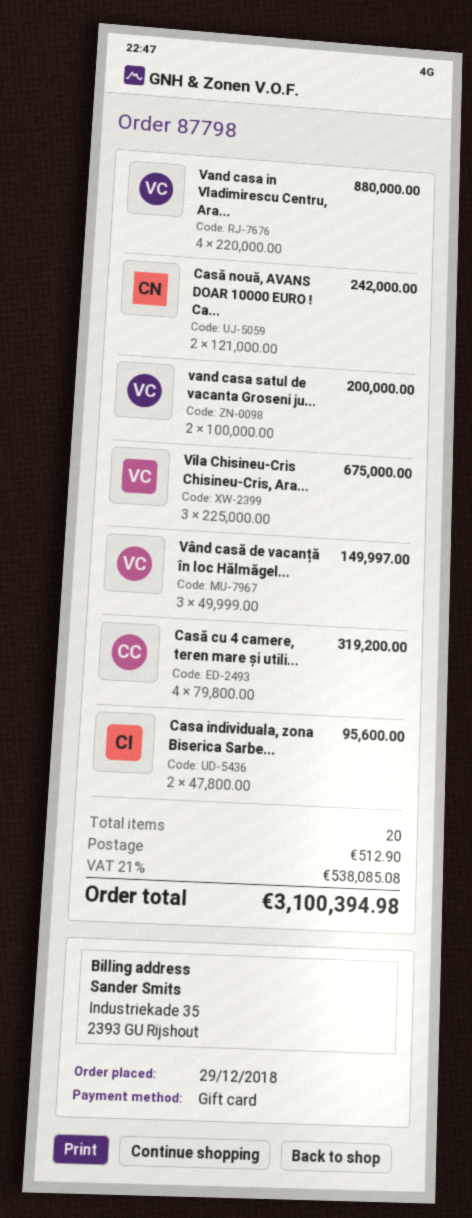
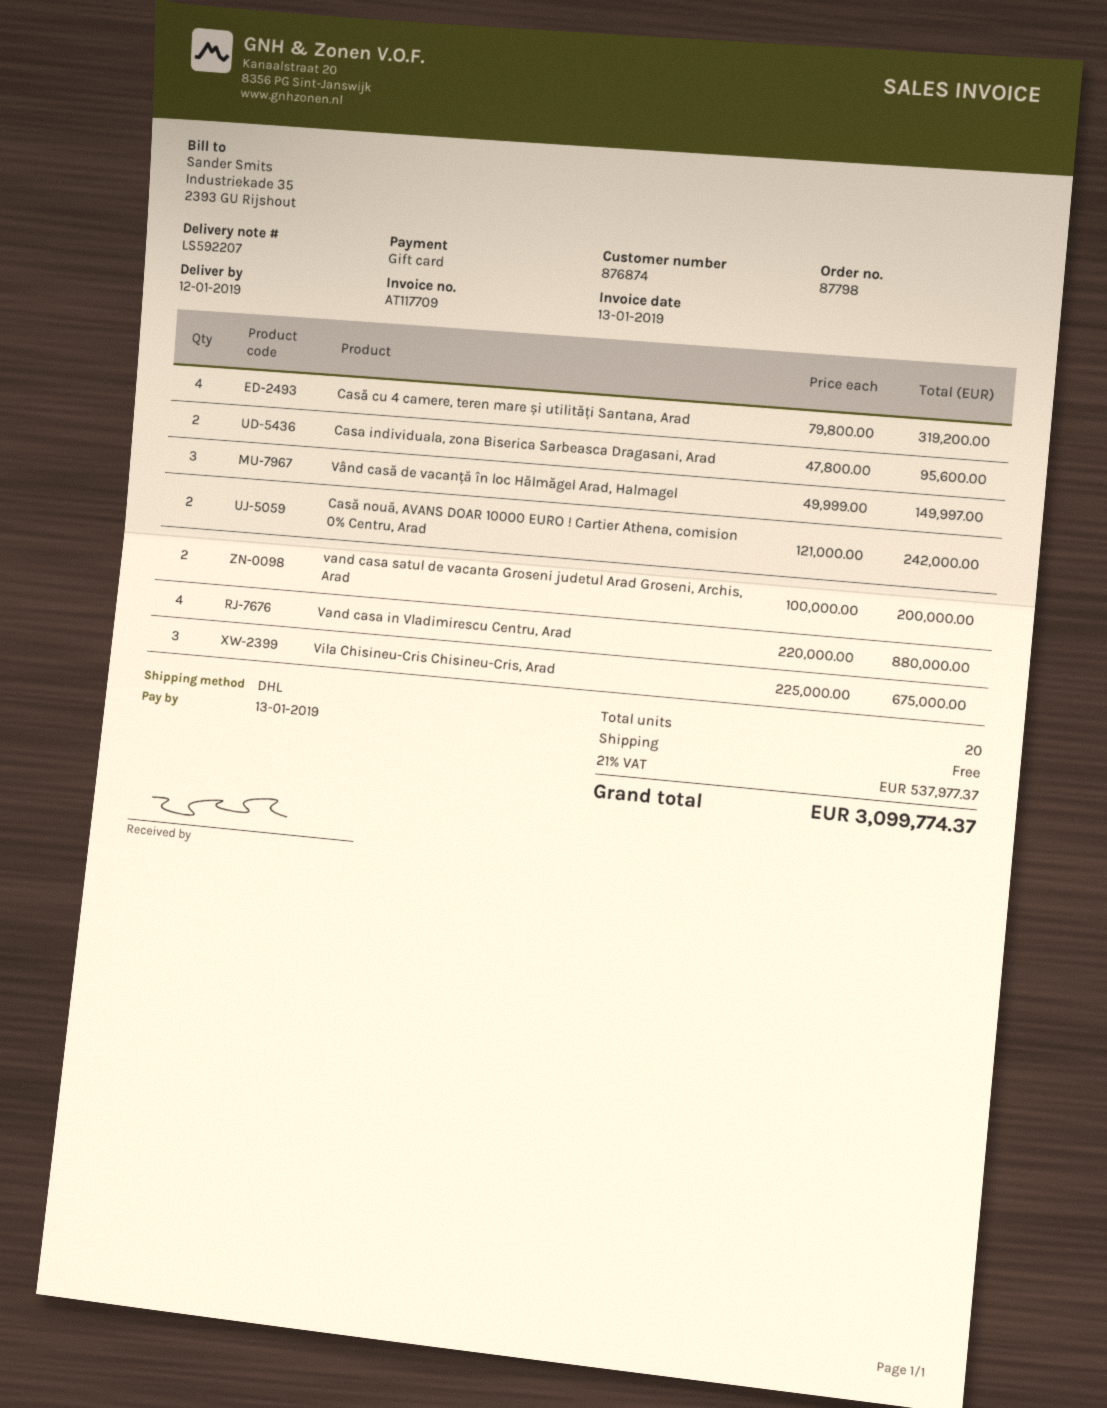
shipping: 512.90 -> 0.00
tax: 21% = 538085.08 -> 21% = 537977.37
total: 3100394.98 -> 3099774.37

